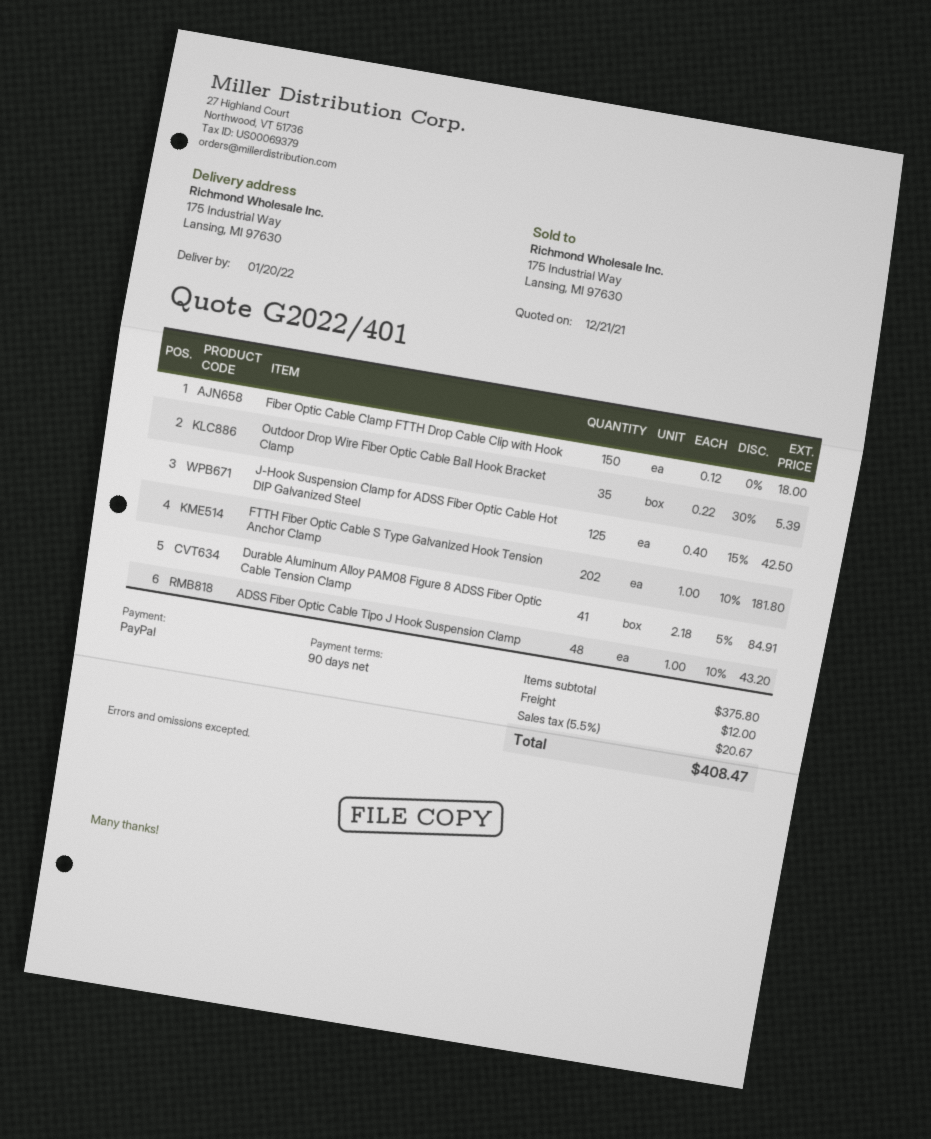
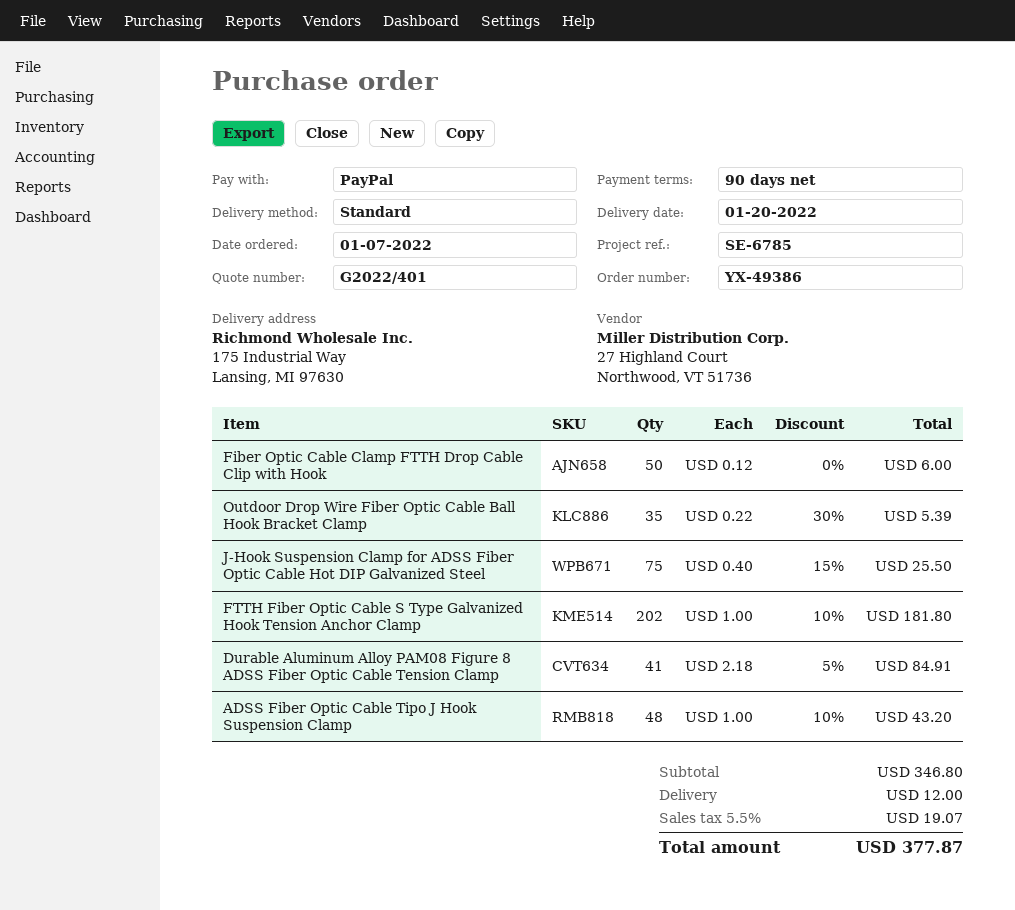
Fiber Optic Cable Clamp FTTH Drop Cable Clip with Hook: 150 x 0.12 = 18.00 -> 50 x 0.12 = 6.00
J-Hook Suspension Clamp for ADSS Fiber Optic Cable Hot DIP Galvanized Steel: 125 x 0.40 - 15% = 42.50 -> 75 x 0.40 - 15% = 25.50
subtotal: 375.80 -> 346.80
tax: 5.5% = 20.67 -> 5.5% = 19.07
total: 408.47 -> 377.87

